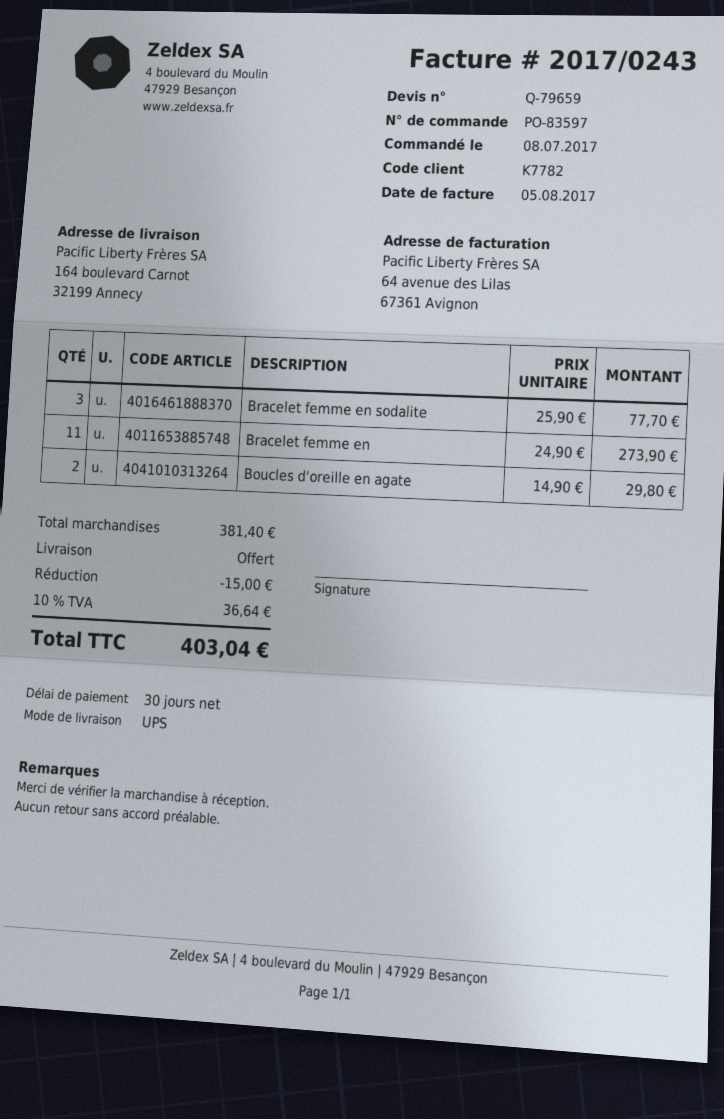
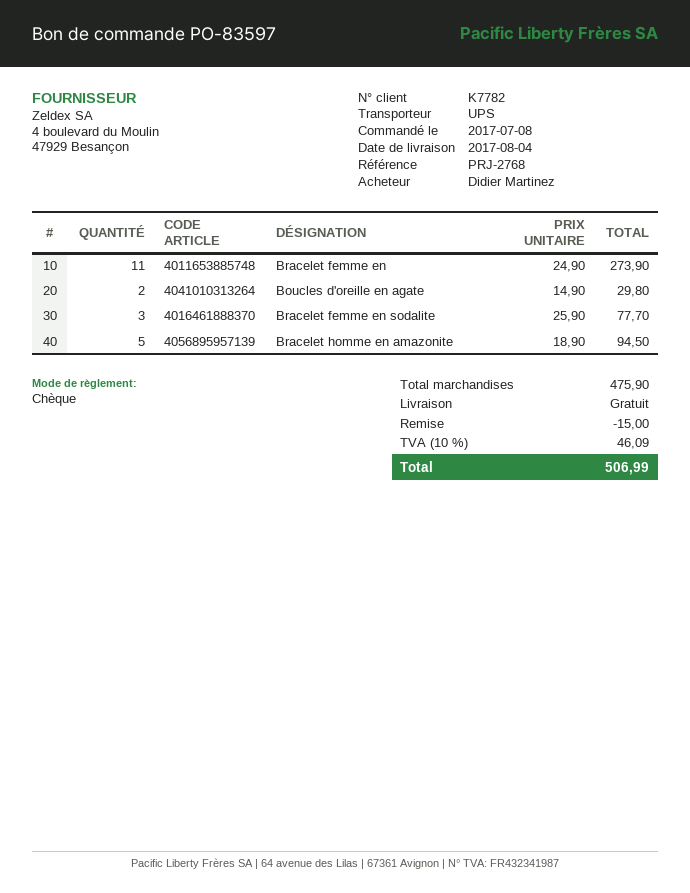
Bracelet homme en amazonite: none -> 5 x 18.90 = 94.50
subtotal: 381.40 -> 475.90
tax: 10% = 36.64 -> 10% = 46.09
total: 403.04 -> 506.99

